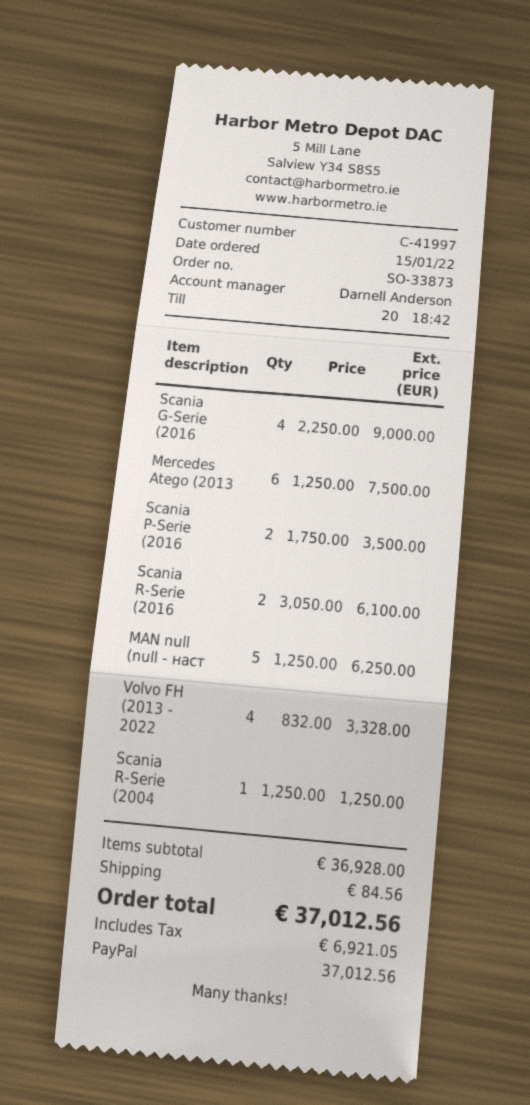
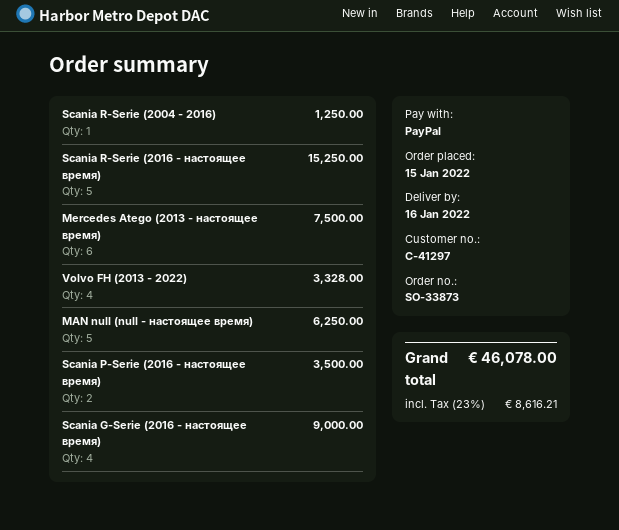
customer number: C-41997 -> C-41297
Scania R-Serie (2016: 2 for 6100.00 -> 5 for 15250.00
shipping: 84.56 -> none
tax: 6921.05 -> 8616.21
total: 37012.56 -> 46078.00

